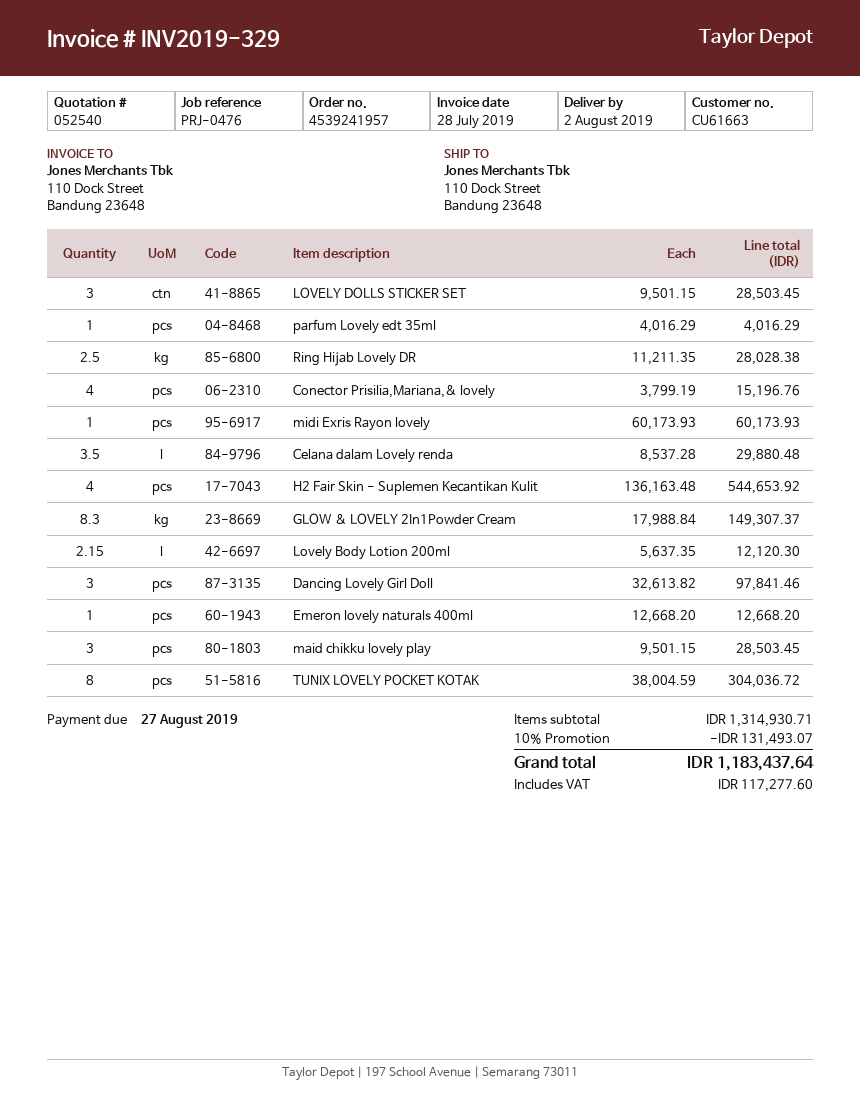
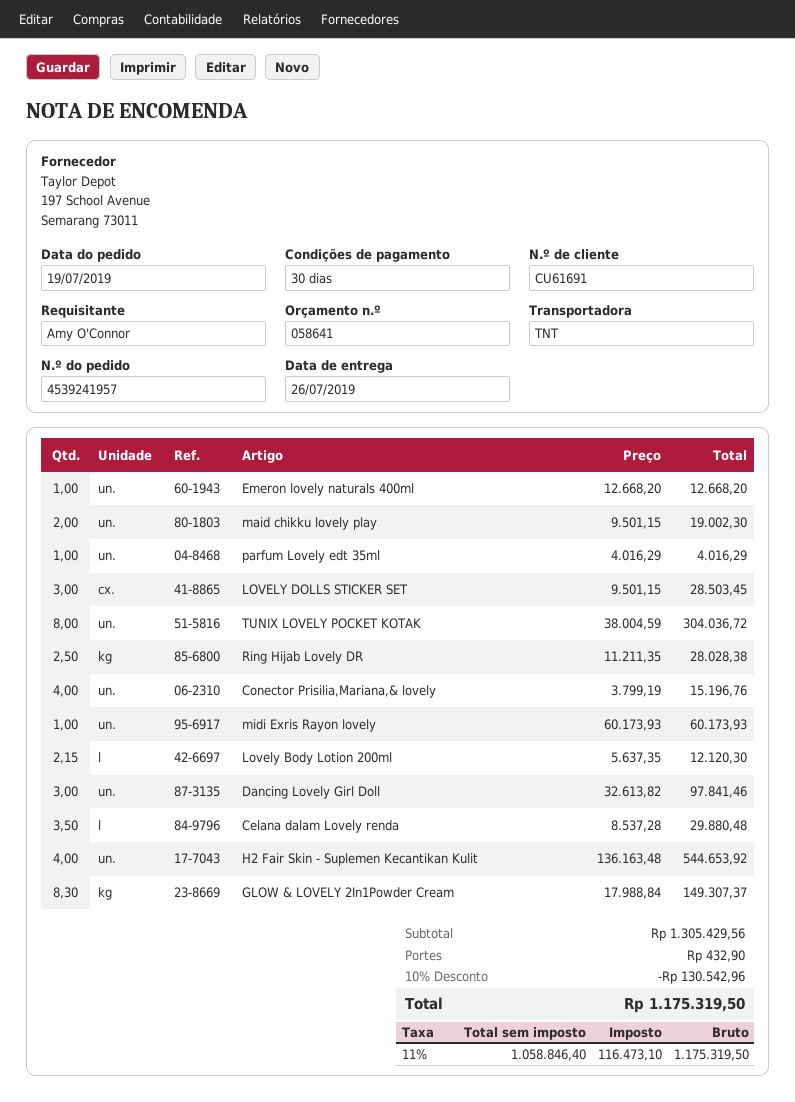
quote number: 052540 -> 058641
delivery date: 2019-08-02 -> 2019-07-26
customer number: CU61663 -> CU61691
maid chikku lovely play: 3 x 9501.15 = 28503.45 -> 2 x 9501.15 = 19002.30
subtotal: 1314930.71 -> 1305429.56
discount: 10% = 131493.07 -> 10% = 130542.96
shipping: none -> 432.90
tax: 117277.60 -> 116473.10
total: 1183437.64 -> 1175319.50

